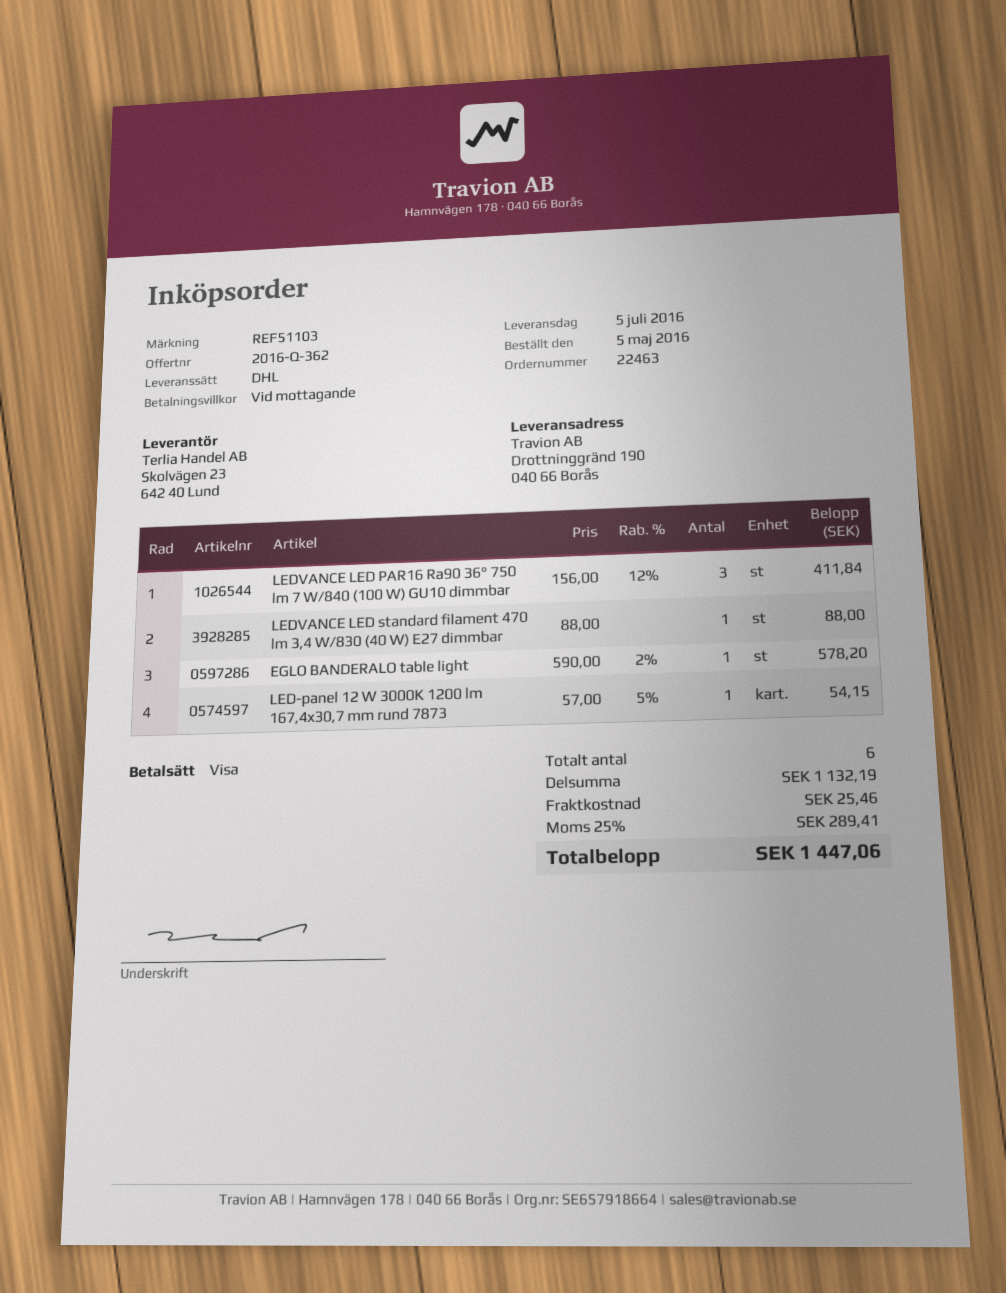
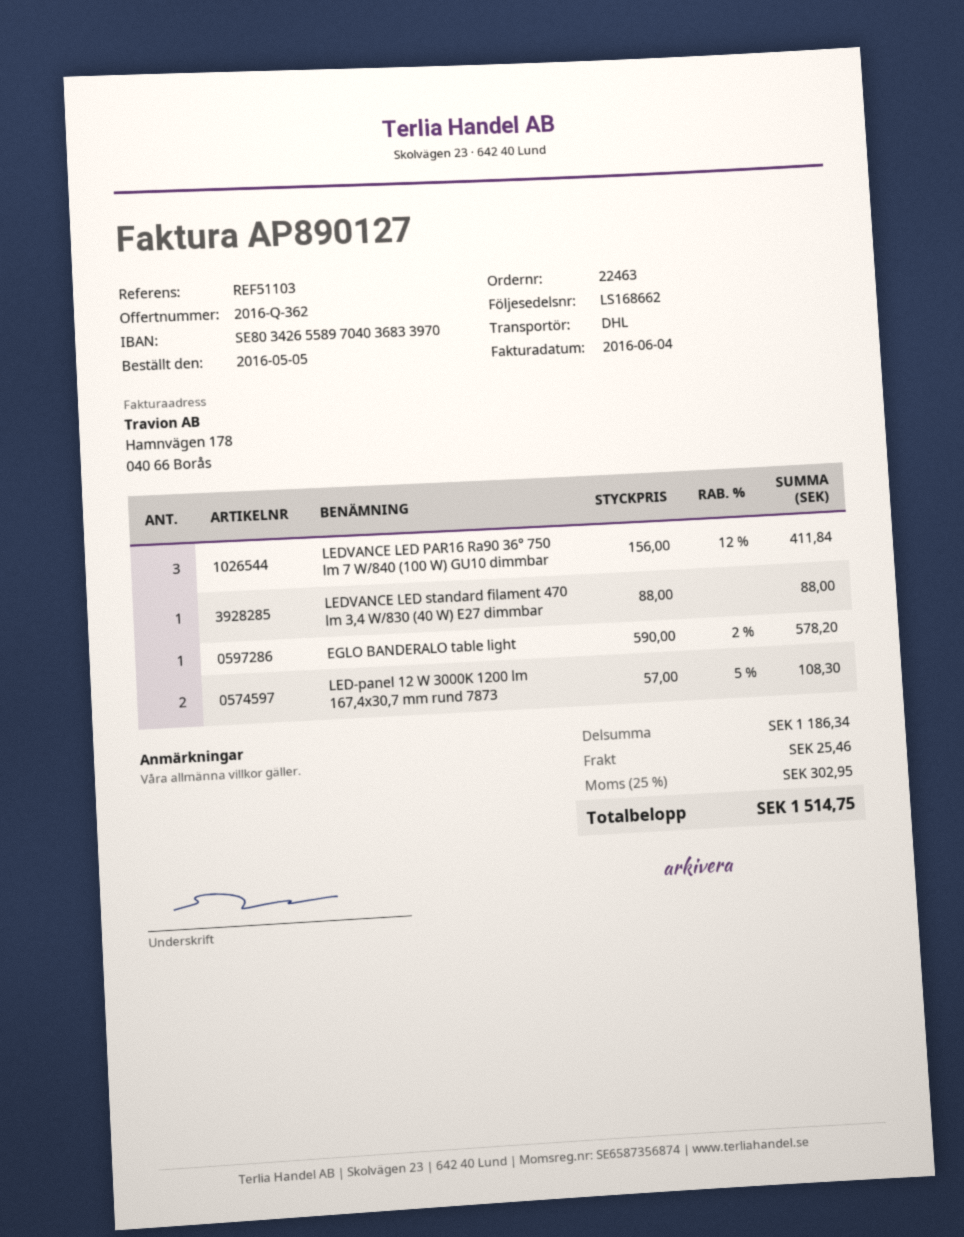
LED-panel 12 W 3000K 1200 lm 167,4x30,7 mm rund 7873: 1 x 57.00 - 5% = 54.15 -> 2 x 57.00 - 5% = 108.30
subtotal: 1132.19 -> 1186.34
tax: 25% = 289.41 -> 25% = 302.95
total: 1447.06 -> 1514.75

